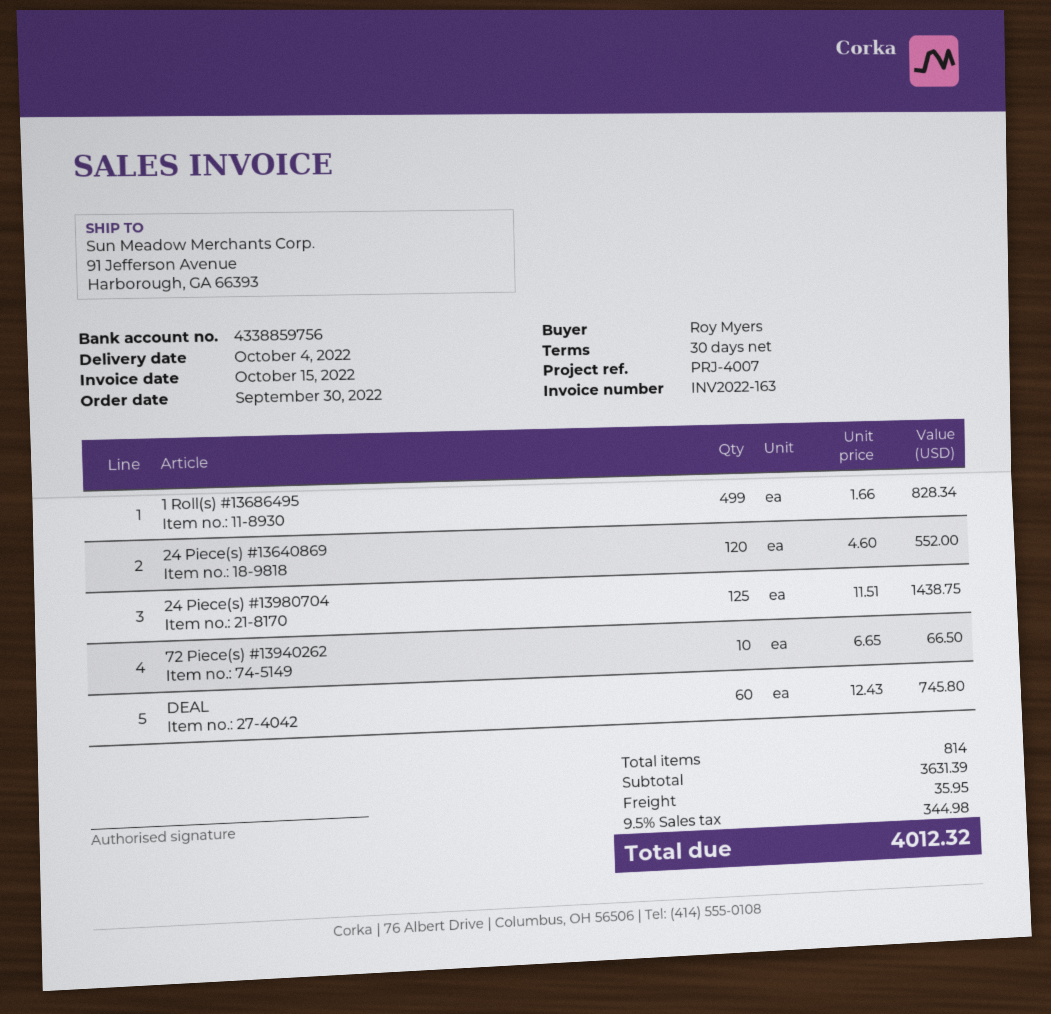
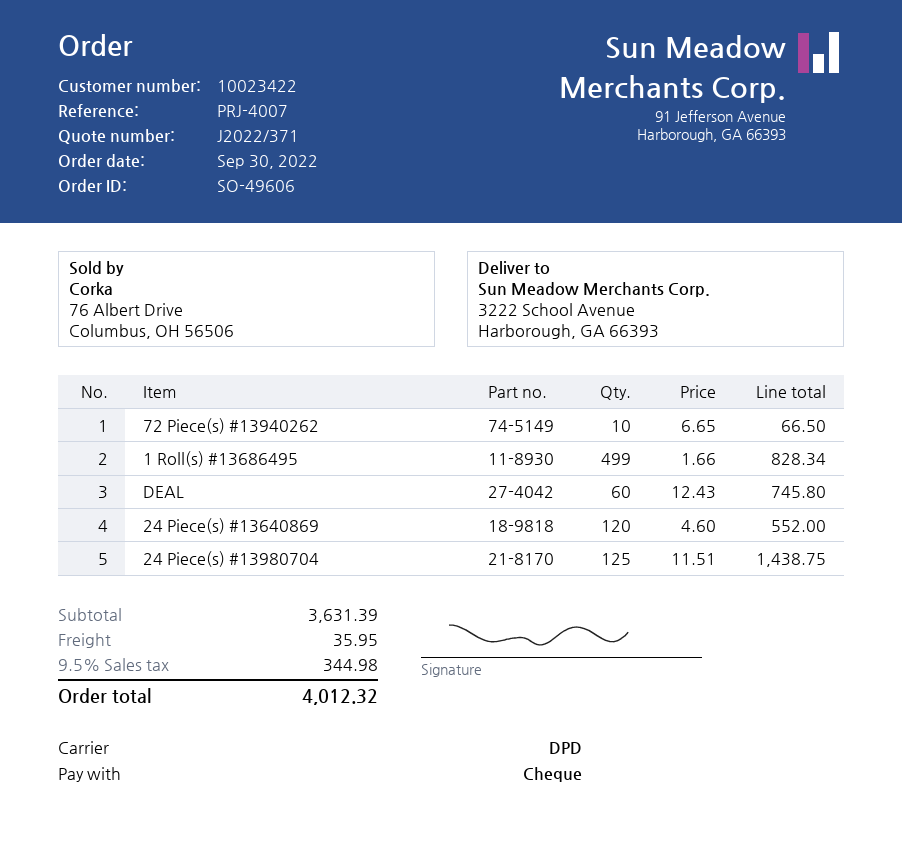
ship to: 91 Jefferson Avenue, Harborough, GA 66393 -> 3222 School Avenue, Harborough, GA 66393

